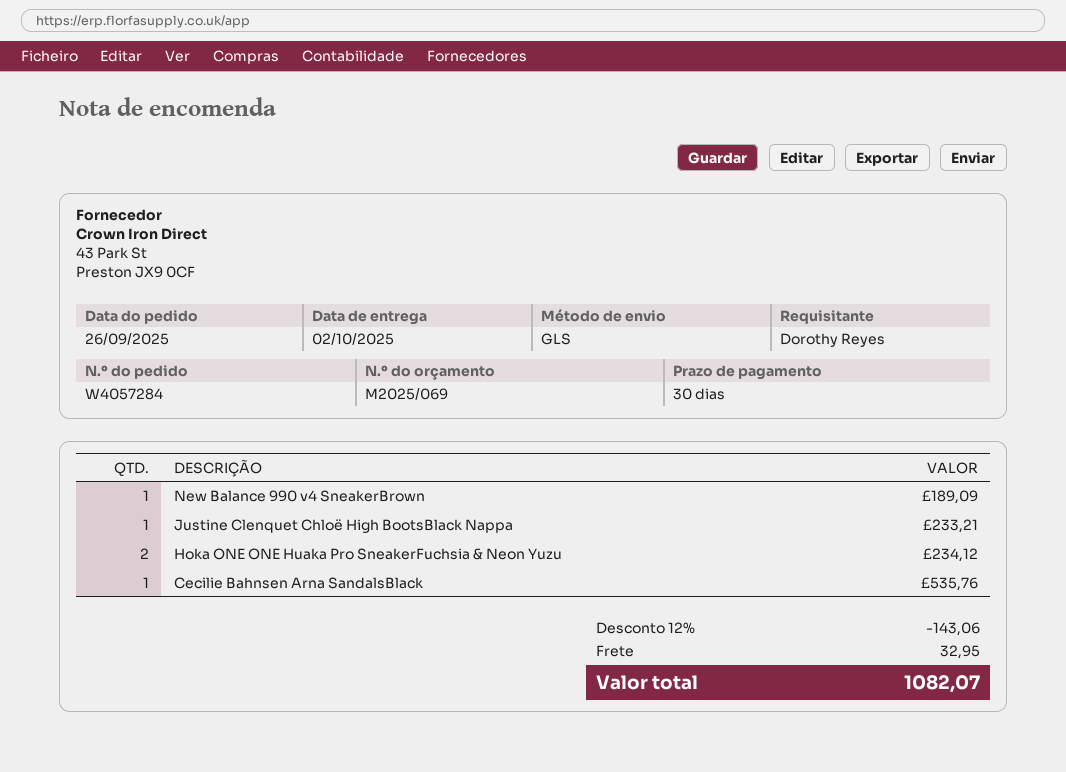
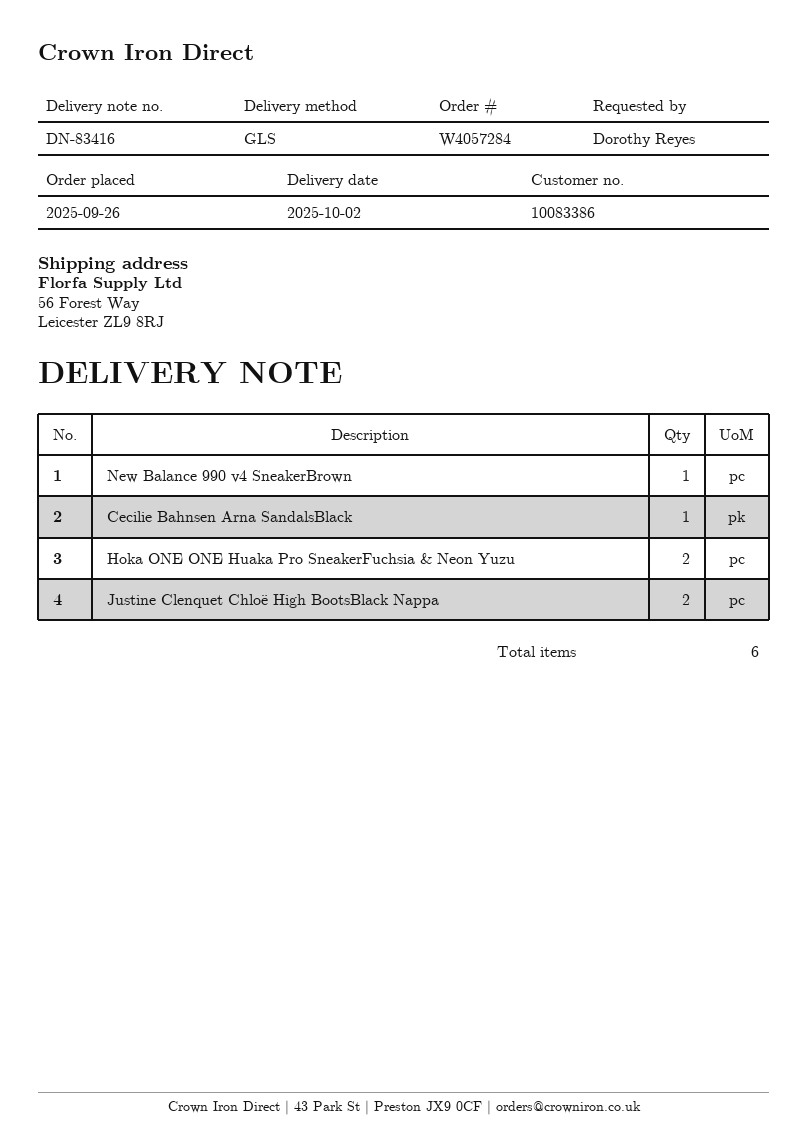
Justine Clenquet Chloë High BootsBlack Nappa: 1 -> 2

